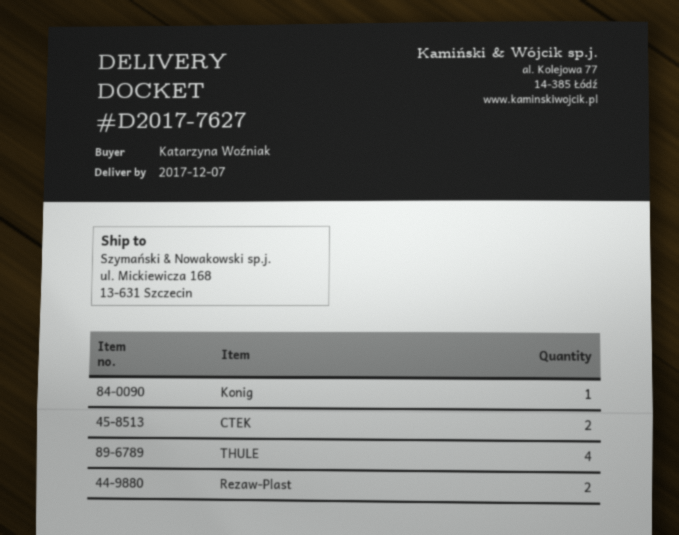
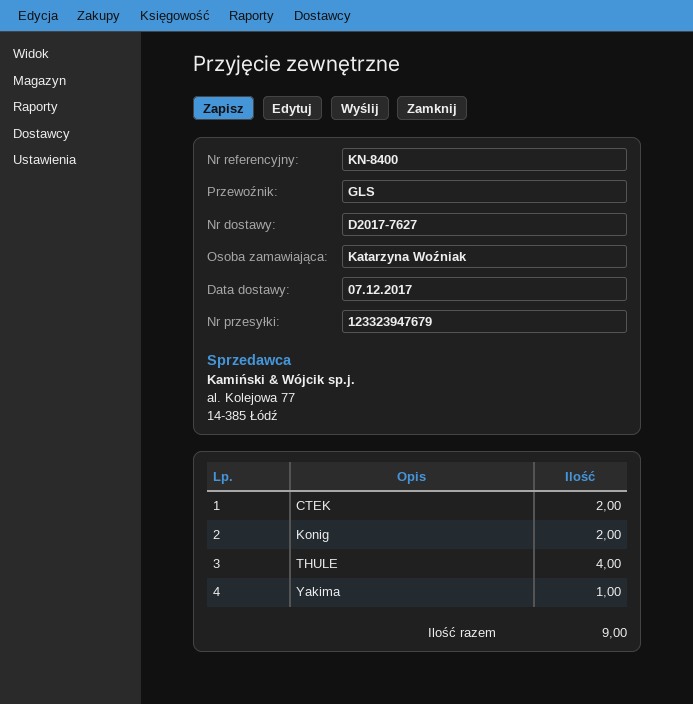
Konig: 1 -> 2
Rezaw-Plast: 2 -> none
Yakima: none -> 1

